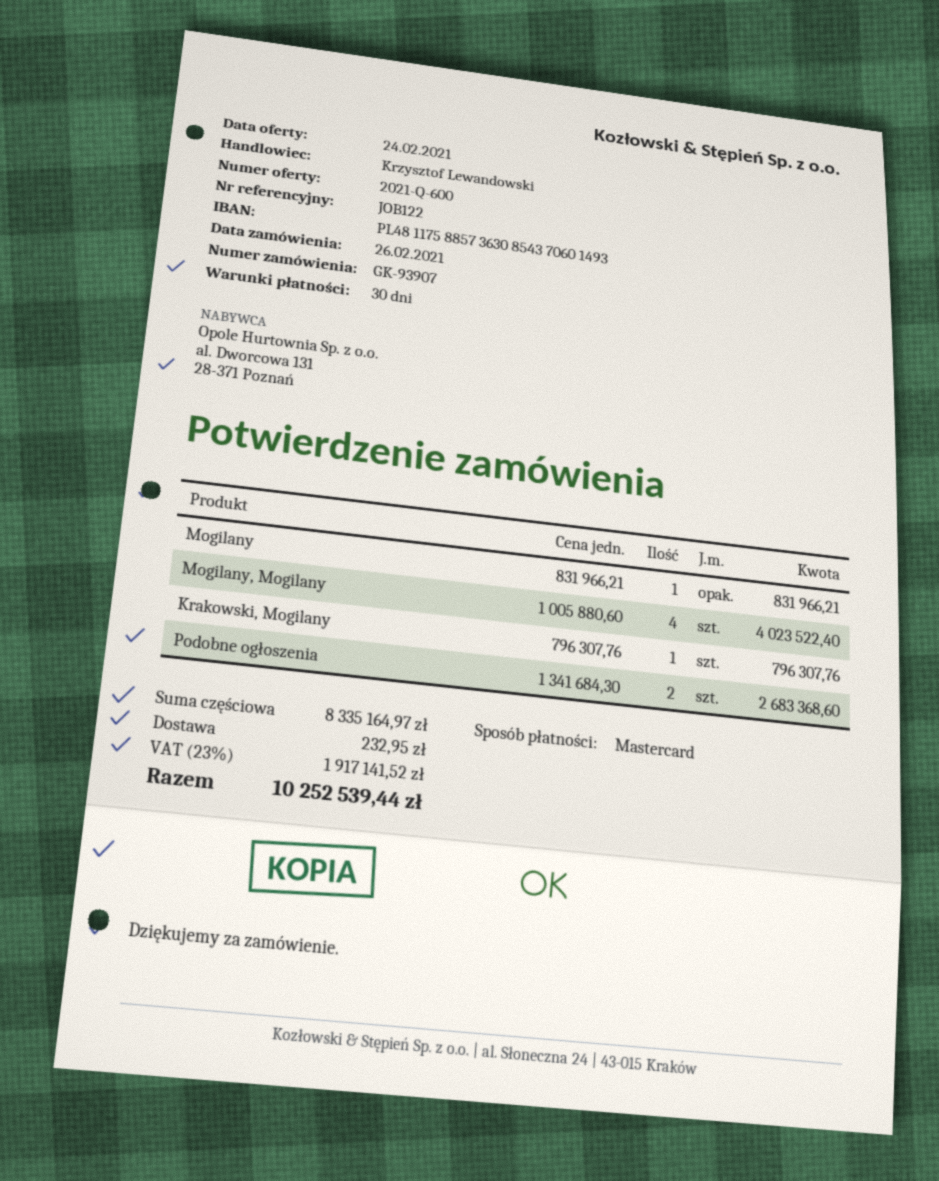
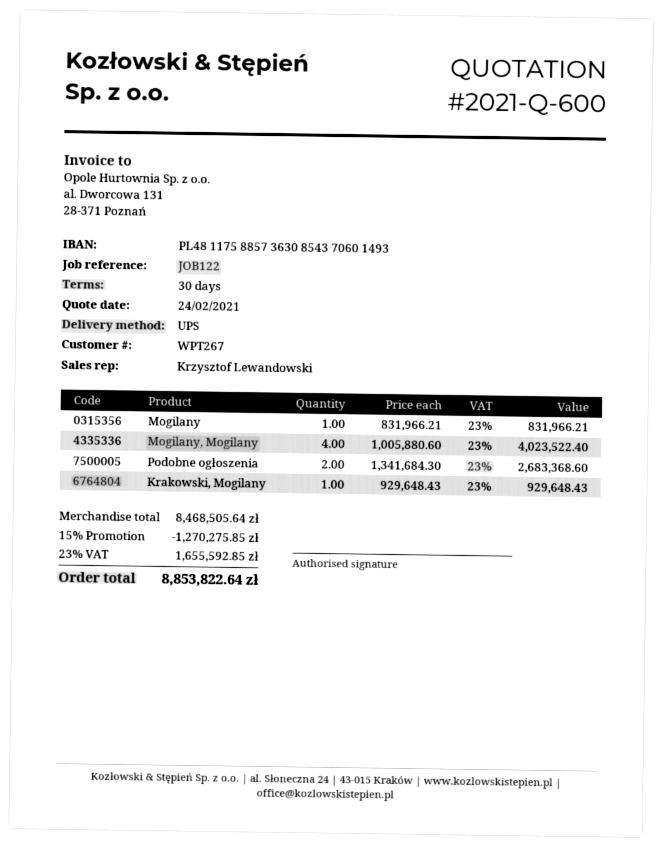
Krakowski, Mogilany: 1 x 796307.76 = 796307.76 -> 1 x 929648.43 = 929648.43
subtotal: 8335164.97 -> 8468505.64
discount: none -> 15% = 1270275.85
shipping: 232.95 -> none
tax: 23% = 1917141.52 -> 23% = 1655592.85
total: 10252539.44 -> 8853822.64

